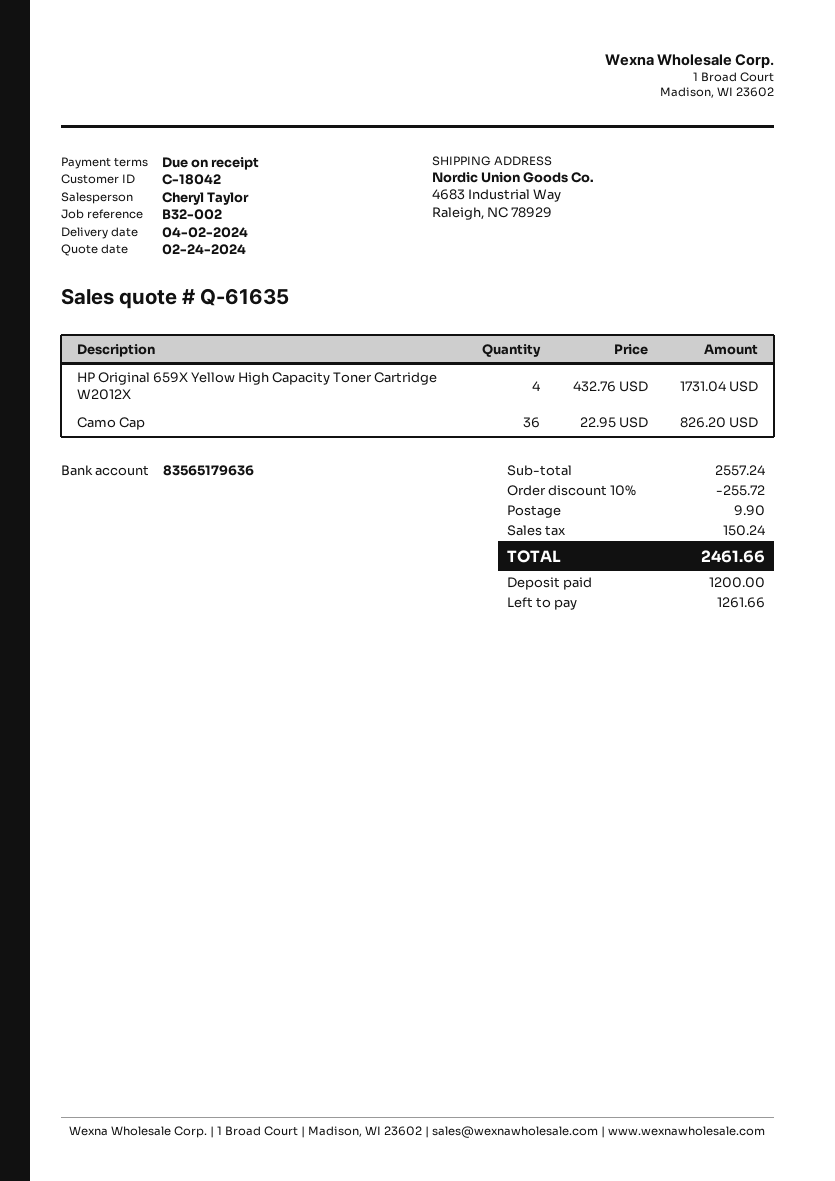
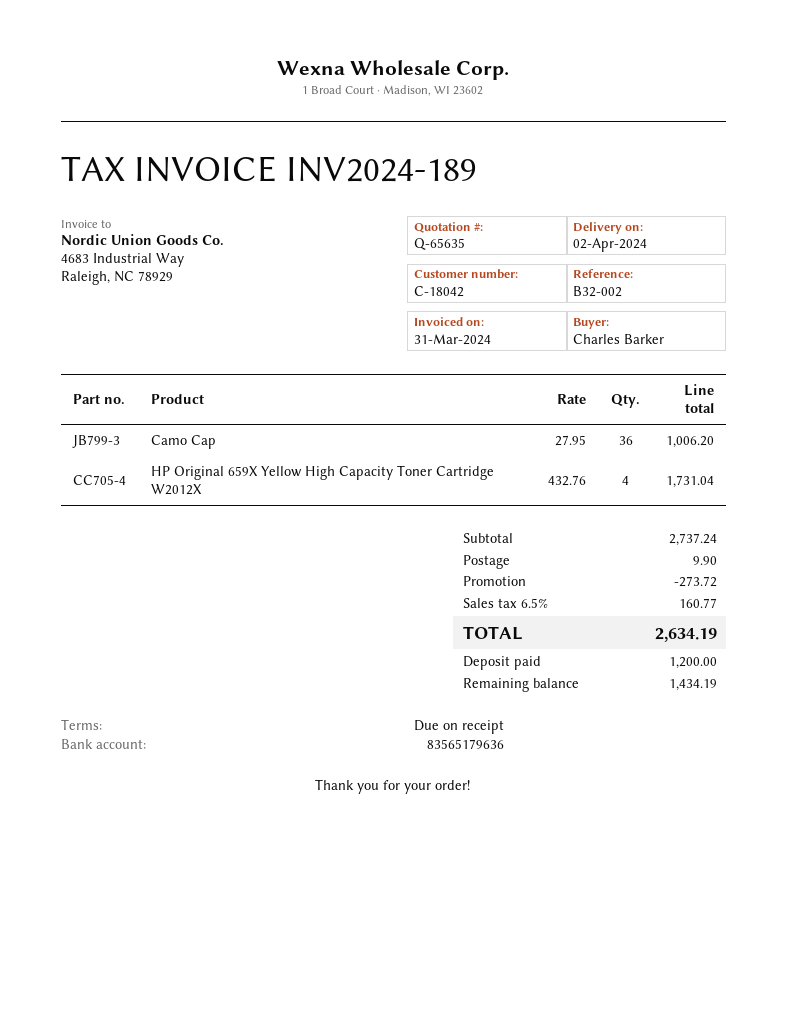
quote number: Q-61635 -> Q-65635
Camo Cap: 36 x 22.95 = 826.20 -> 36 x 27.95 = 1006.20
subtotal: 2557.24 -> 2737.24
discount: 255.72 -> 273.72
tax: 150.24 -> 160.77
total: 2461.66 -> 2634.19
balance: 1261.66 -> 1434.19

